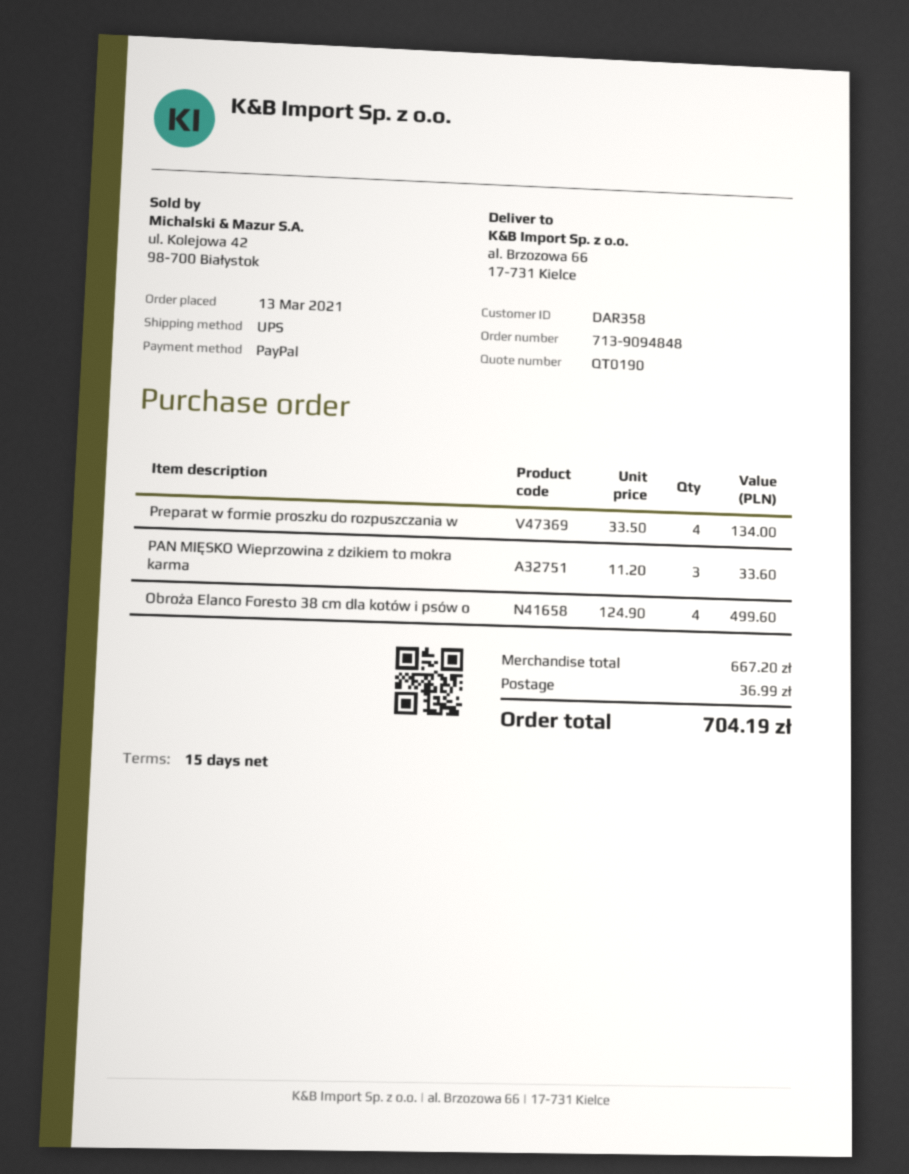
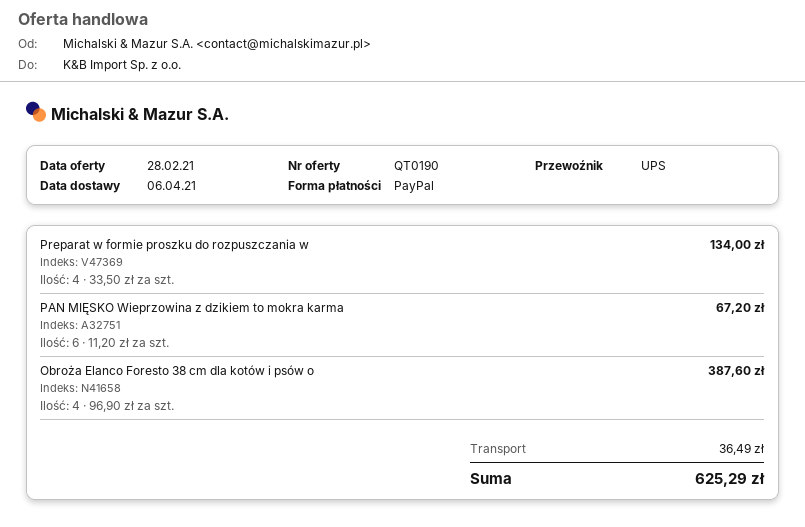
PAN MIĘSKO Wieprzowina z dzikiem to mokra karma: 3 x 11.20 = 33.60 -> 6 x 11.20 = 67.20
Obroża Elanco Foresto 38 cm dla kotów i psów o: 4 x 124.90 = 499.60 -> 4 x 96.90 = 387.60
shipping: 36.99 -> 36.49
total: 704.19 -> 625.29

